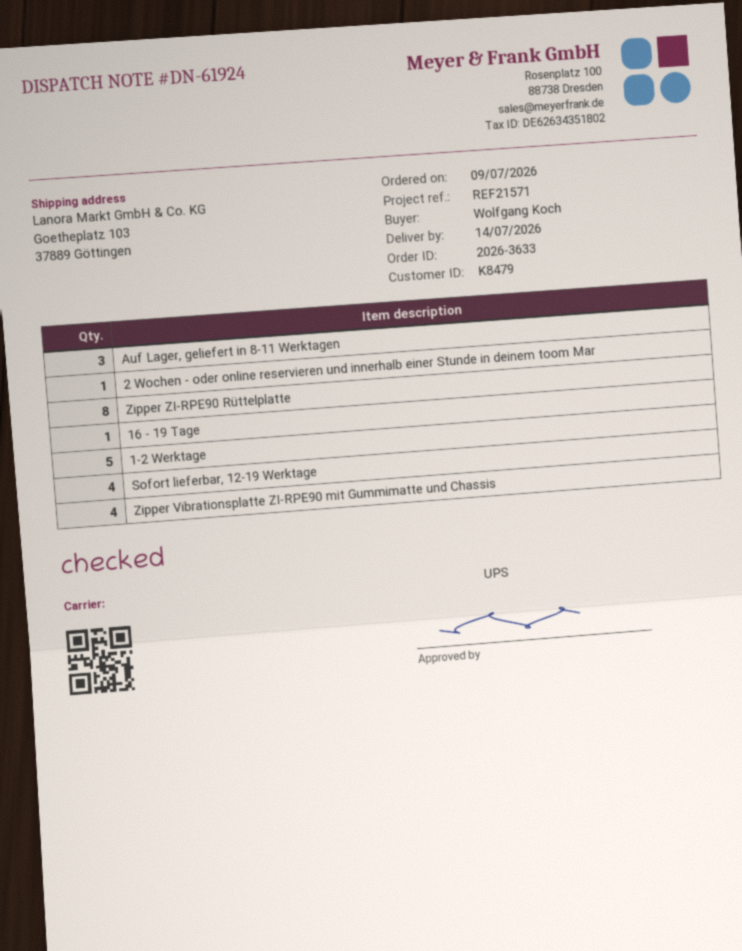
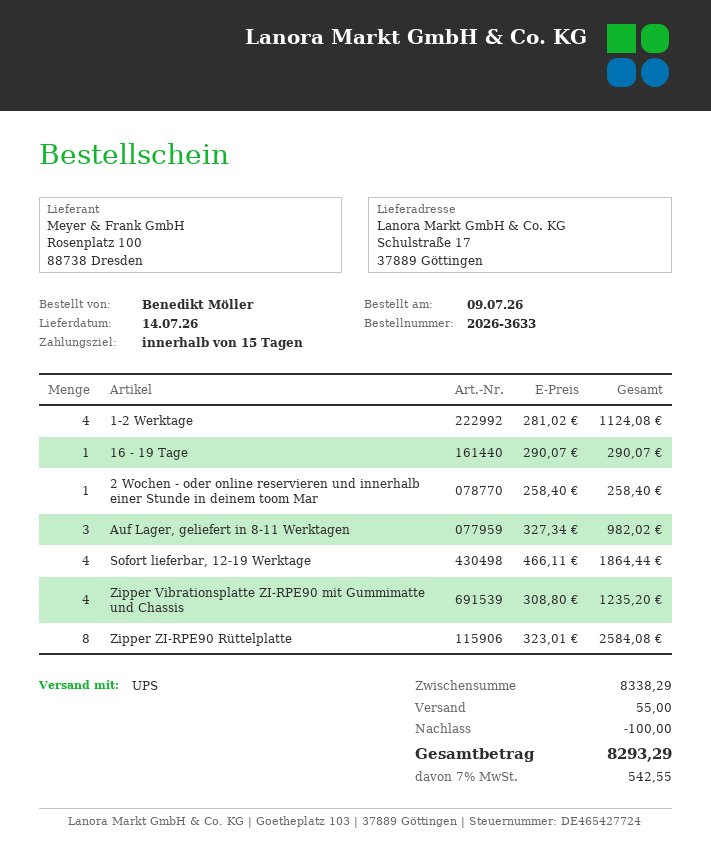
ordered by: Wolfgang Koch -> Benedikt Möller
ship to: Goetheplatz 103, 37889 Göttingen -> Schulstraße 17, 37889 Göttingen
1-2 Werktage: 5 -> 4

